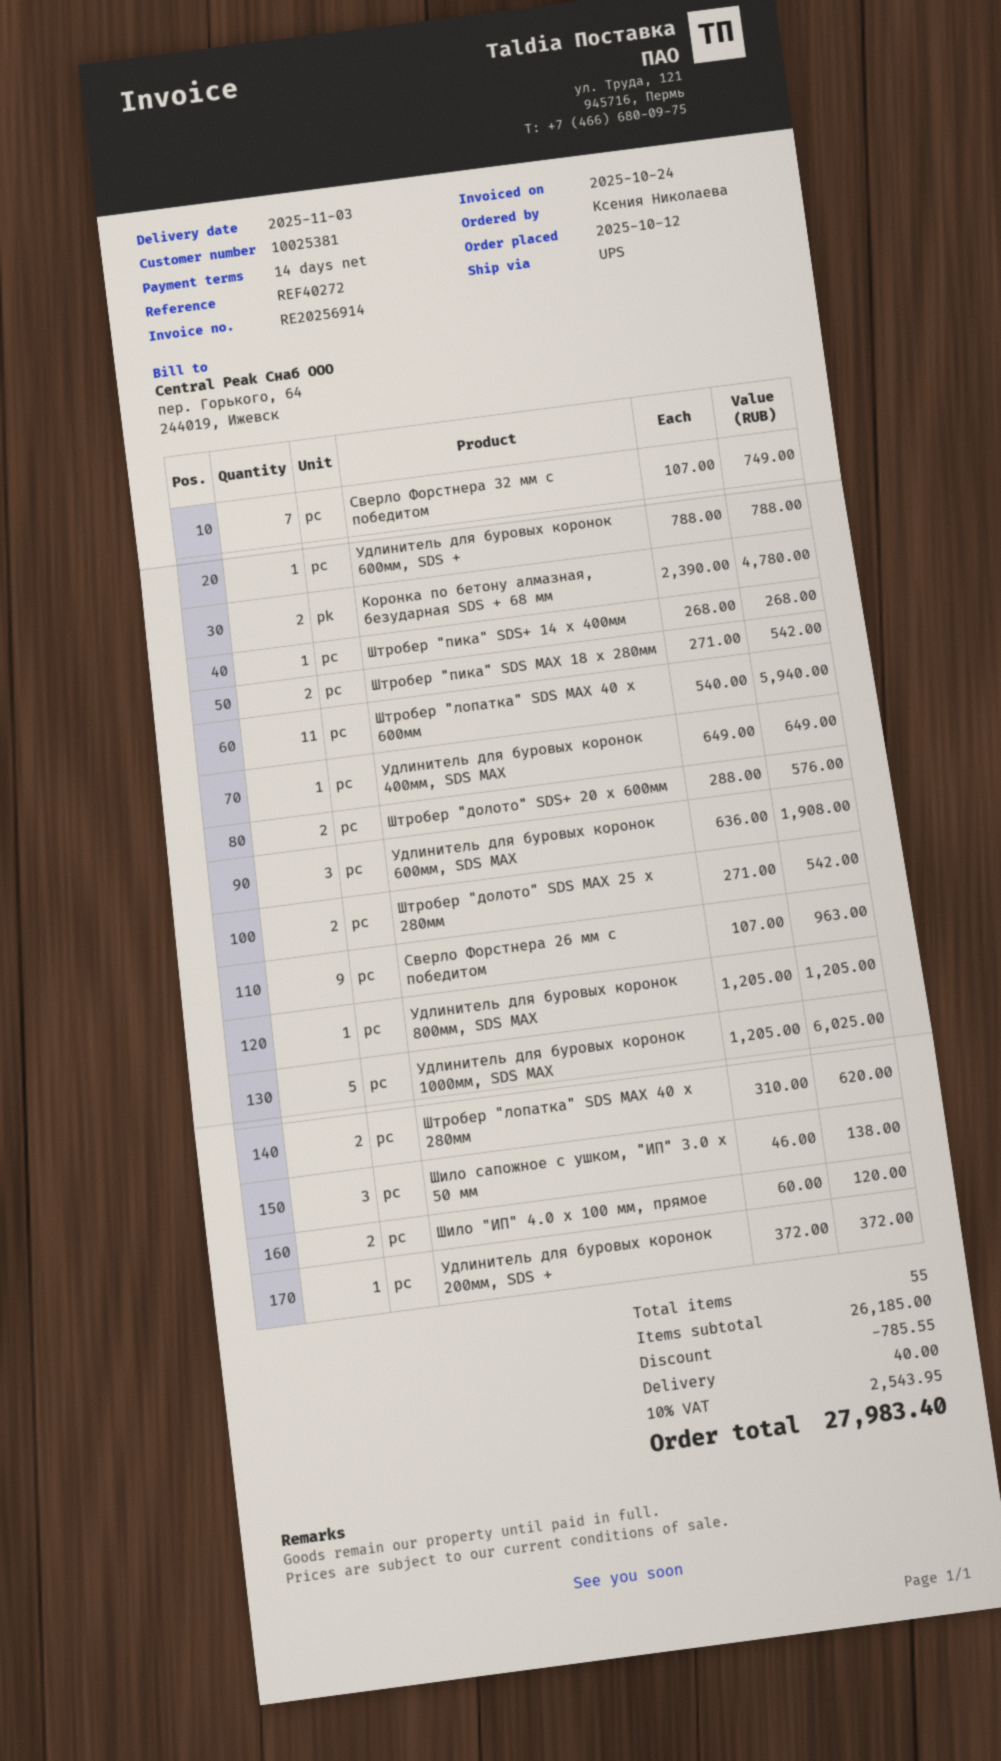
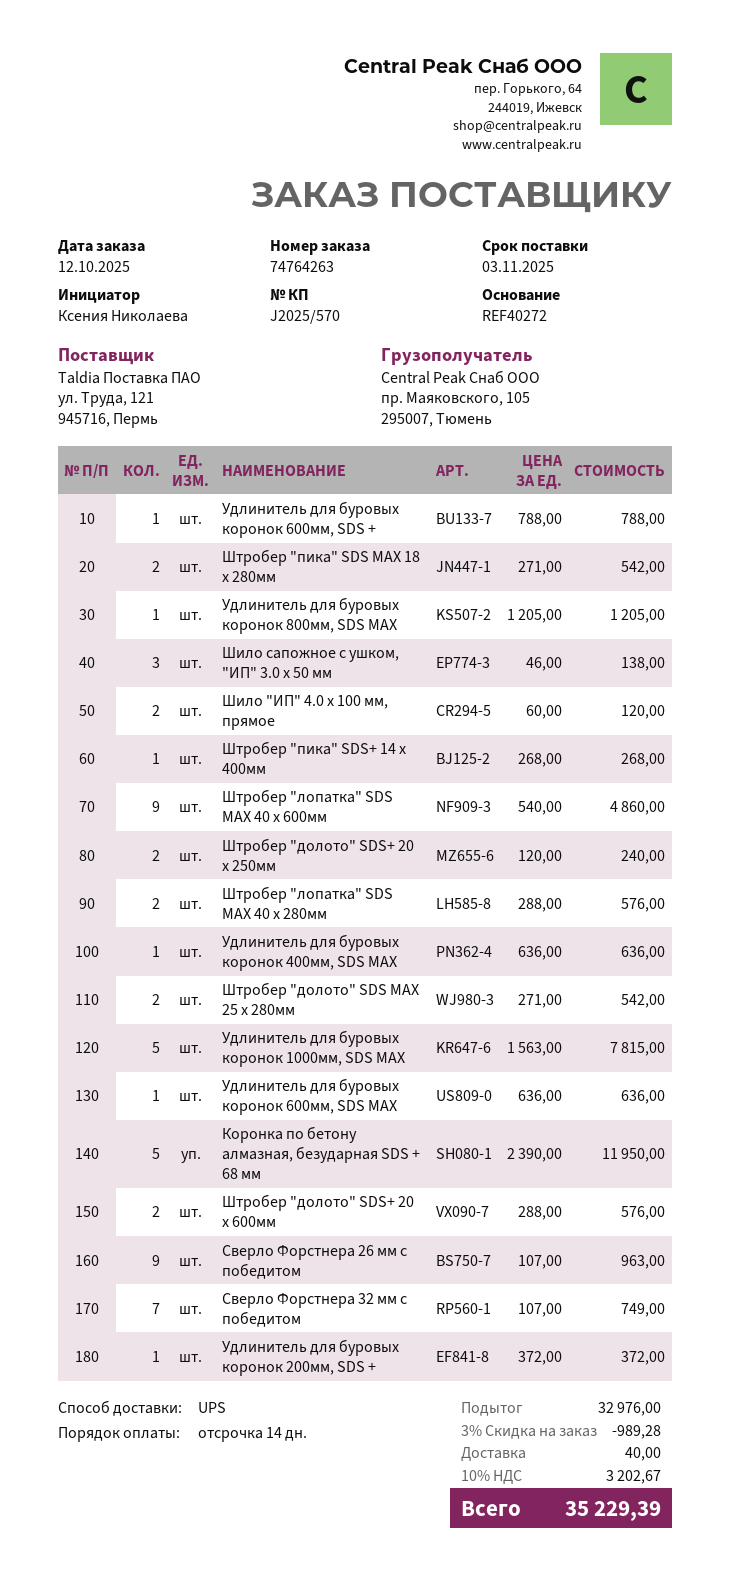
Коронка по бетону алмазная, безударная SDS + 68 мм: 2 x 2390.00 = 4780.00 -> 5 x 2390.00 = 11950.00
Штробер "лопатка" SDS МАХ 40 х 600мм: 11 x 540.00 = 5940.00 -> 9 x 540.00 = 4860.00
Удлинитель для буровых коронок 400мм, SDS МАХ: 1 x 649.00 = 649.00 -> 1 x 636.00 = 636.00
Удлинитель для буровых коронок 600мм, SDS МАХ: 3 x 636.00 = 1908.00 -> 1 x 636.00 = 636.00
Удлинитель для буровых коронок 1000мм, SDS МАХ: 5 x 1205.00 = 6025.00 -> 5 x 1563.00 = 7815.00
Штробер "лопатка" SDS МАХ 40 х 280мм: 2 x 310.00 = 620.00 -> 2 x 288.00 = 576.00
Штробер "долото" SDS+ 20 х 250мм: none -> 2 x 120.00 = 240.00
subtotal: 26185.00 -> 32976.00
discount: 785.55 -> 989.28
tax: 10% = 2543.95 -> 10% = 3202.67
total: 27983.40 -> 35229.39

